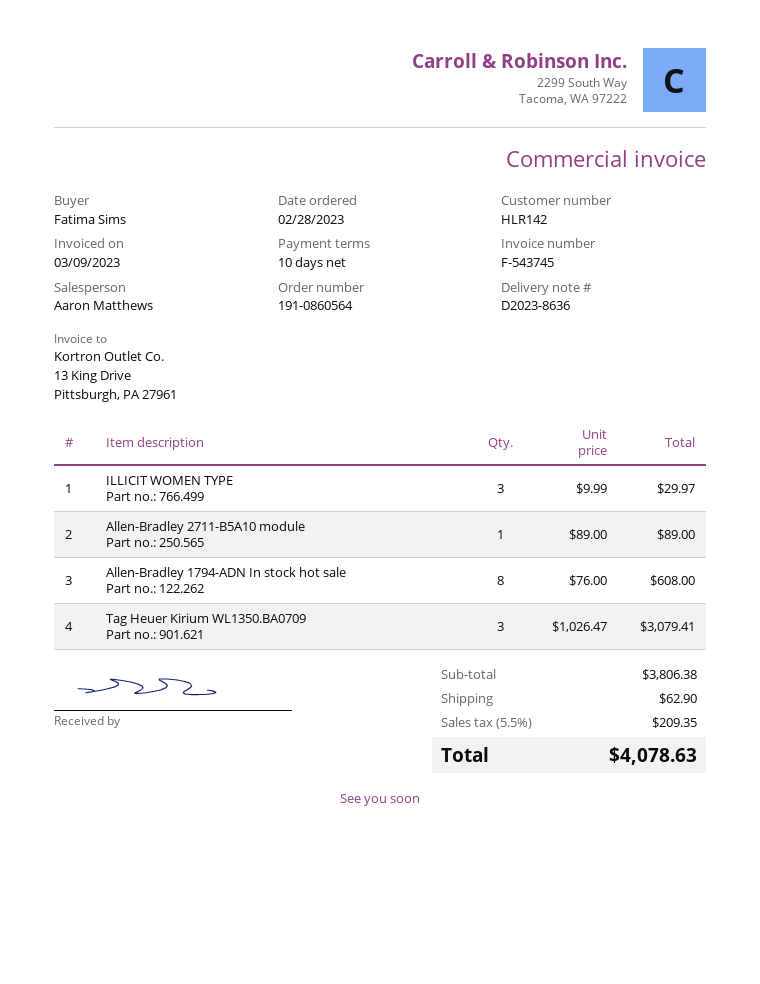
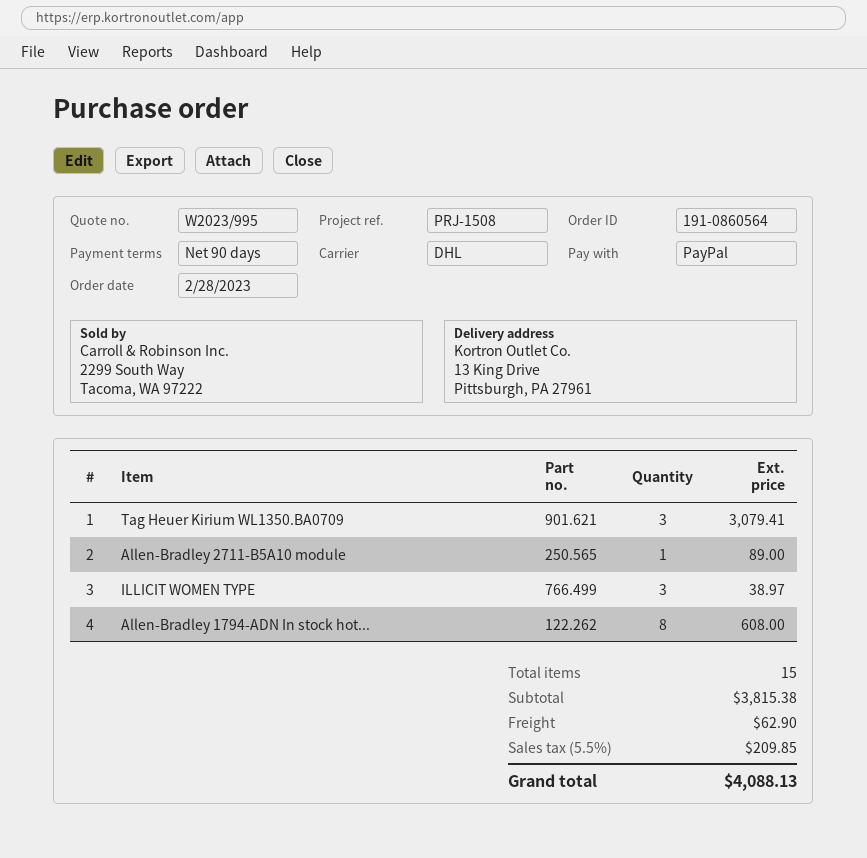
payment terms: 10 days -> 90 days
ILLICIT WOMEN TYPE: 3 for 29.97 -> 3 for 38.97
subtotal: 3806.38 -> 3815.38
tax: 5.5% = 209.35 -> 5.5% = 209.85
total: 4078.63 -> 4088.13

